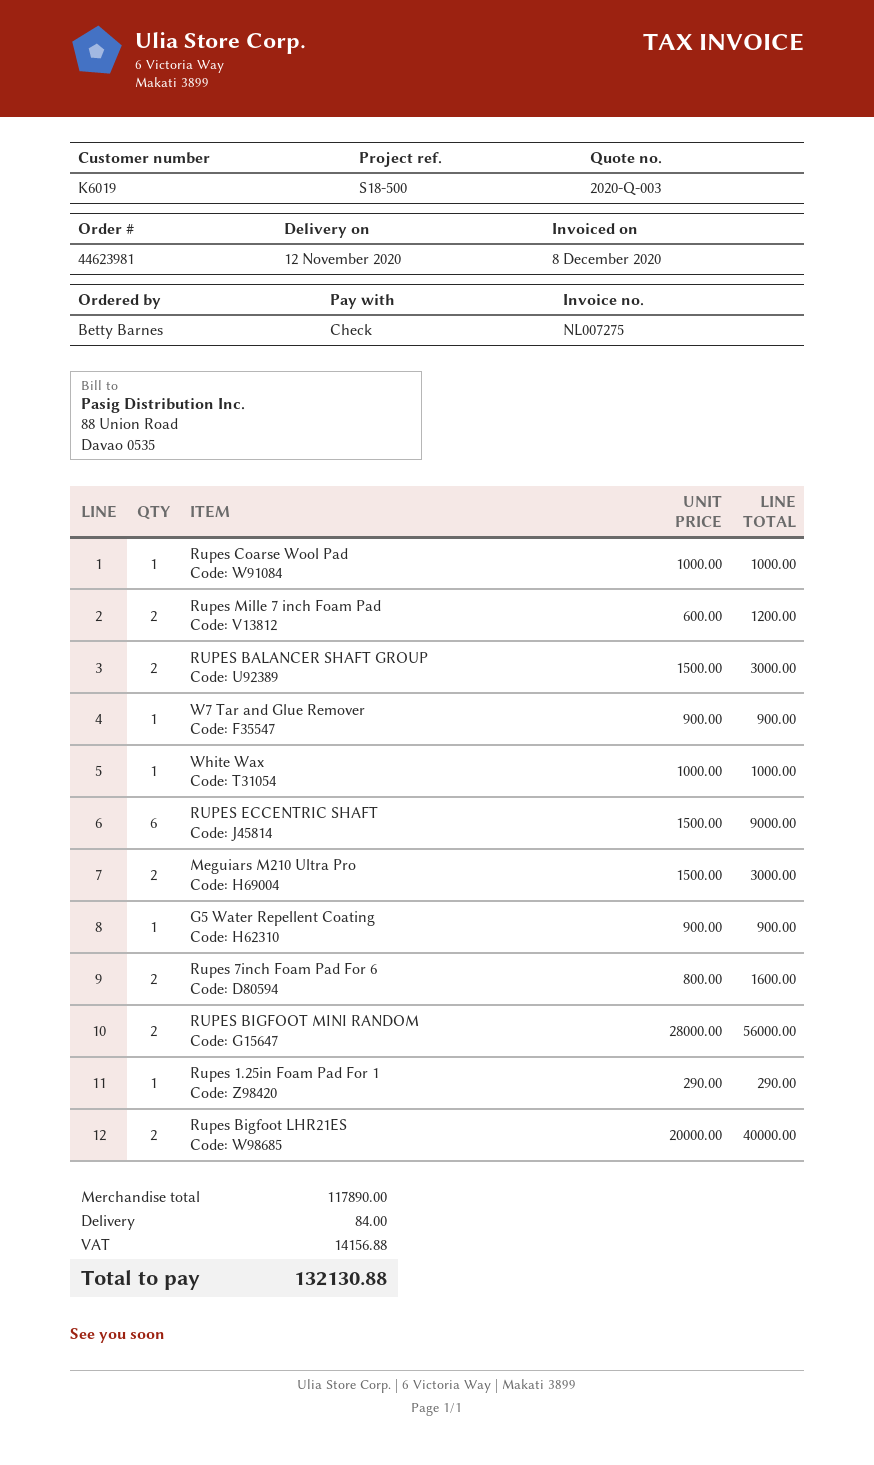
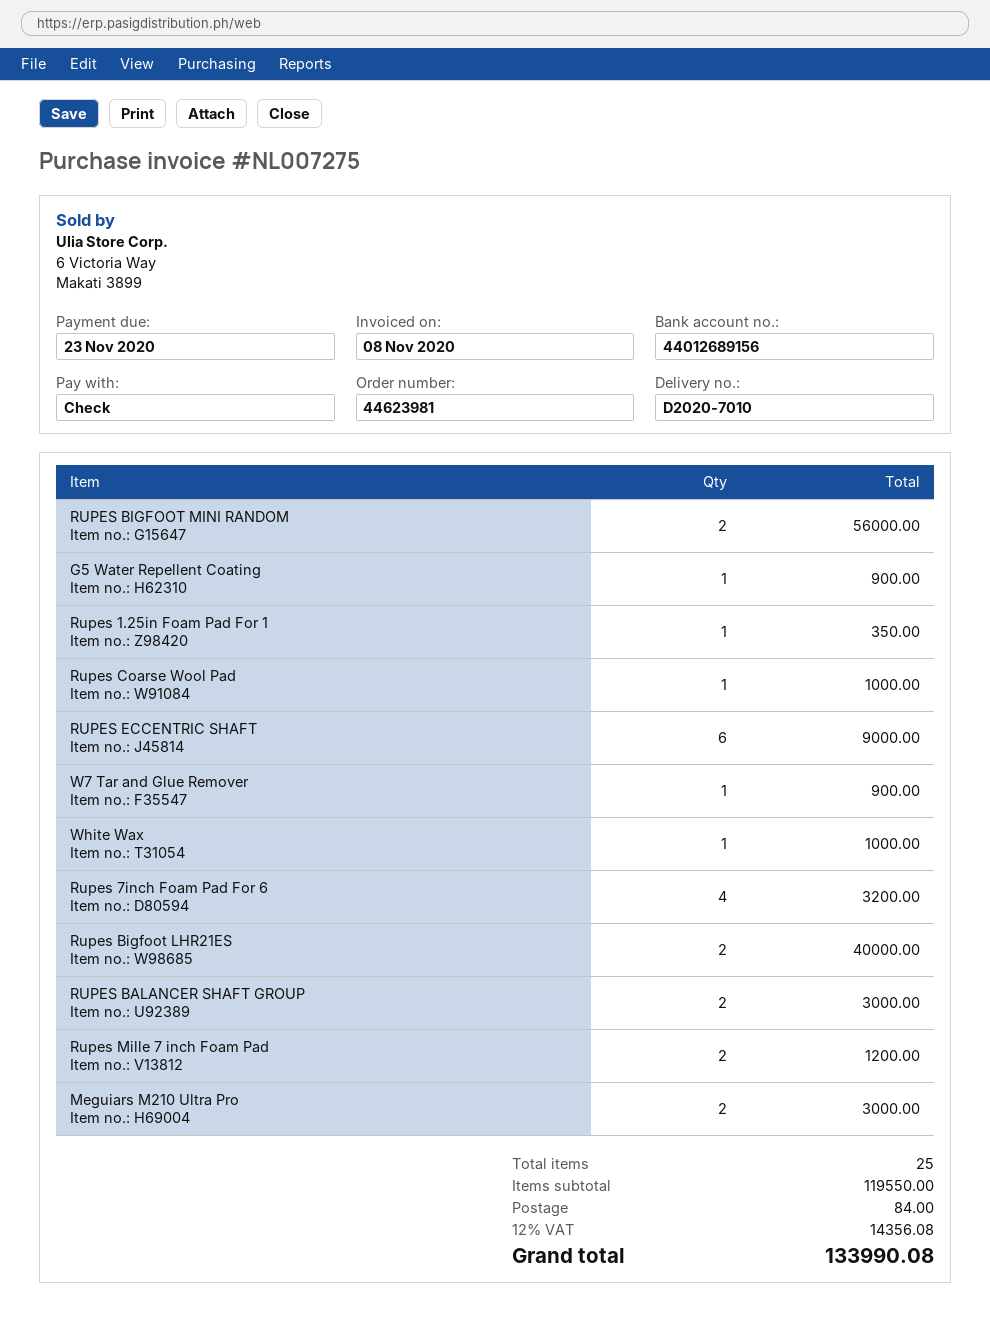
invoice date: 2020-12-08 -> 2020-11-08
Rupes 7inch Foam Pad For 6: 2 for 1600.00 -> 4 for 3200.00
Rupes 1.25in Foam Pad For 1: 1 for 290.00 -> 1 for 350.00
subtotal: 117890.00 -> 119550.00
tax: 14156.88 -> 14356.08
total: 132130.88 -> 133990.08

